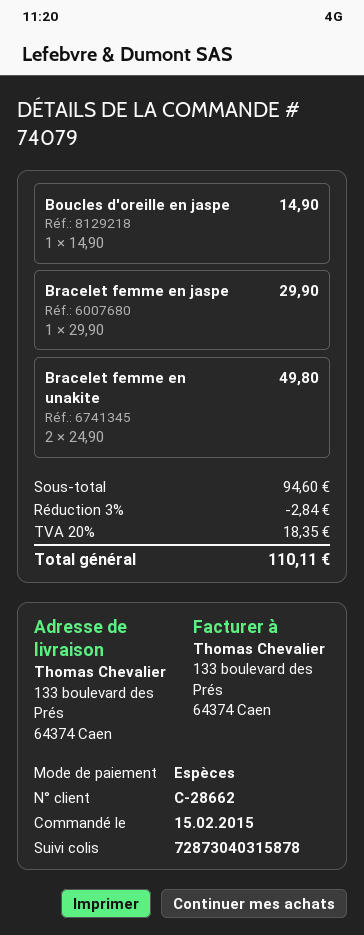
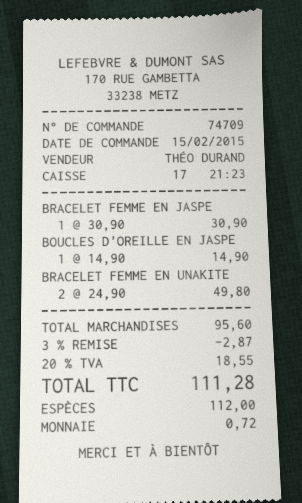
order number: 74079 -> 74709
Bracelet femme en jaspe: 1 x 29.90 = 29.90 -> 1 x 30.90 = 30.90
subtotal: 94.60 -> 95.60
discount: 3% = 2.84 -> 3% = 2.87
tax: 20% = 18.35 -> 20% = 18.55
total: 110.11 -> 111.28

